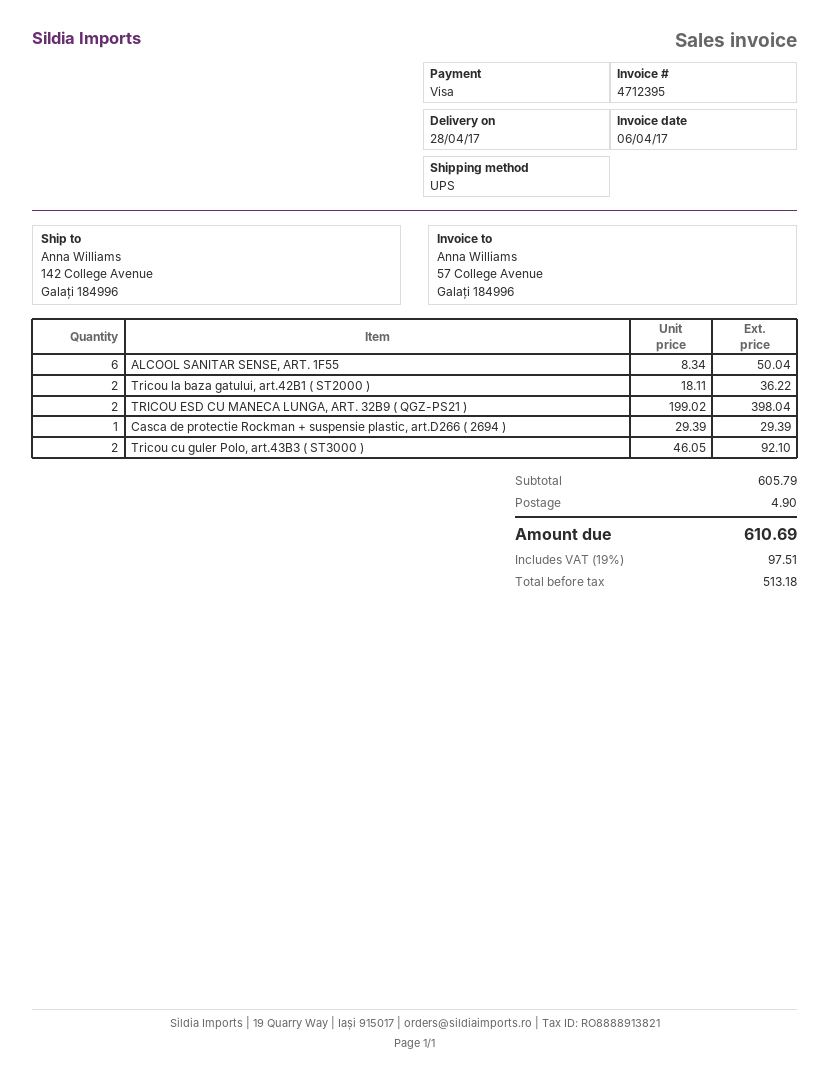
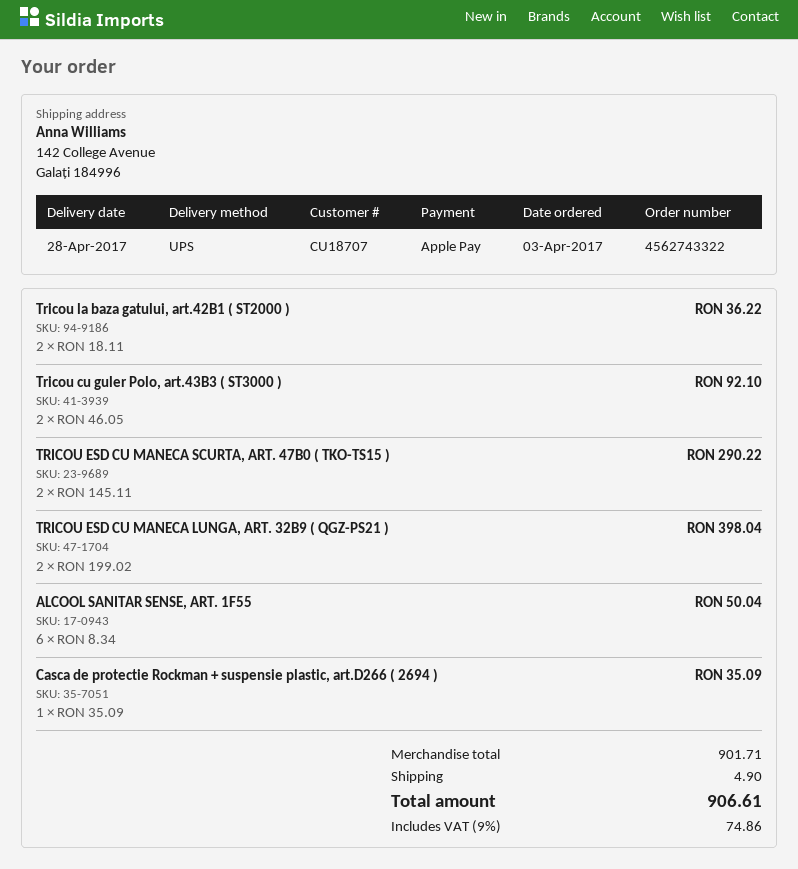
payment method: Visa -> Apple Pay
Casca de protectie Rockman + suspensie plastic, art.D266 ( 2694 ): 1 x 29.39 = 29.39 -> 1 x 35.09 = 35.09
TRICOU ESD CU MANECA SCURTA, ART. 47B0 ( TKO-TS15 ): none -> 2 x 145.11 = 290.22
subtotal: 605.79 -> 901.71
tax: 19% = 97.51 -> 9% = 74.86
total: 610.69 -> 906.61

